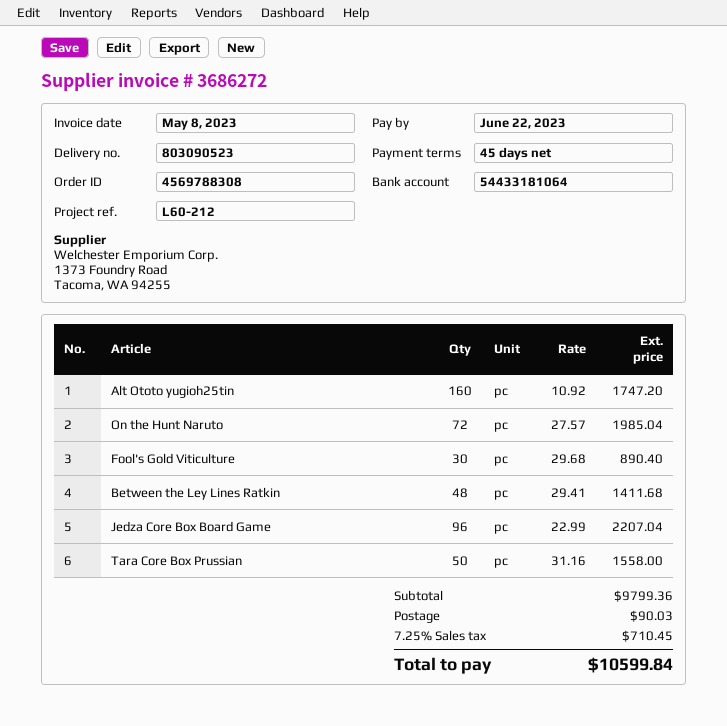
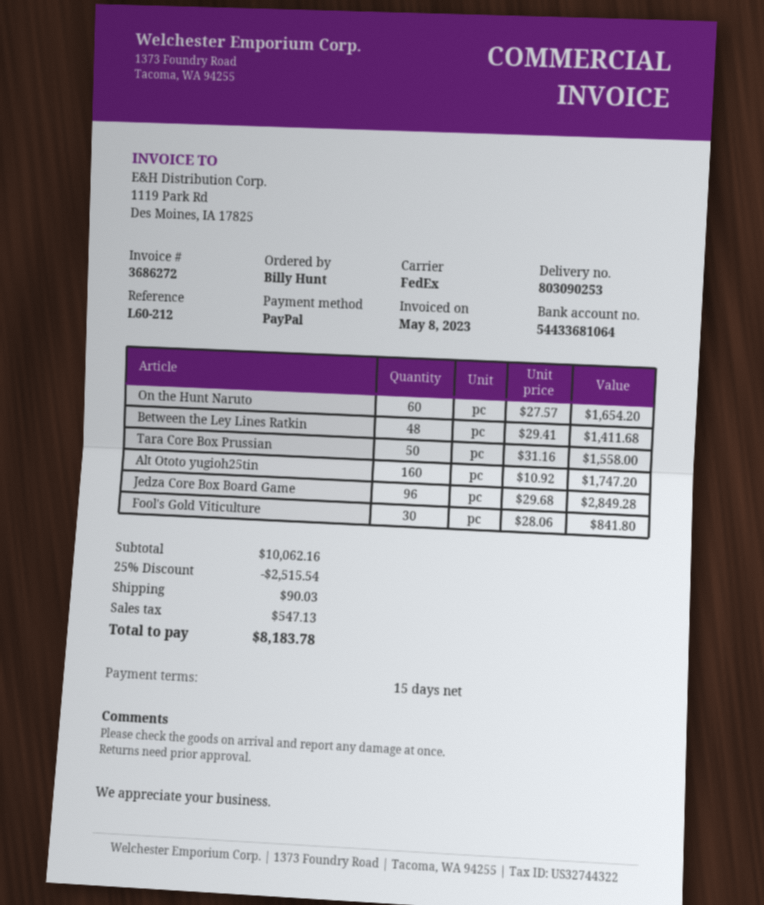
delivery note number: 803090523 -> 803090253
payment terms: 45 days -> 15 days
bank account: 54433181064 -> 54433681064
On the Hunt Naruto: 72 x 27.57 = 1985.04 -> 60 x 27.57 = 1654.20
Fool's Gold Viticulture: 30 x 29.68 = 890.40 -> 30 x 28.06 = 841.80
Jedza Core Box Board Game: 96 x 22.99 = 2207.04 -> 96 x 29.68 = 2849.28
subtotal: 9799.36 -> 10062.16
discount: none -> 25% = 2515.54
tax: 710.45 -> 547.13
total: 10599.84 -> 8183.78

